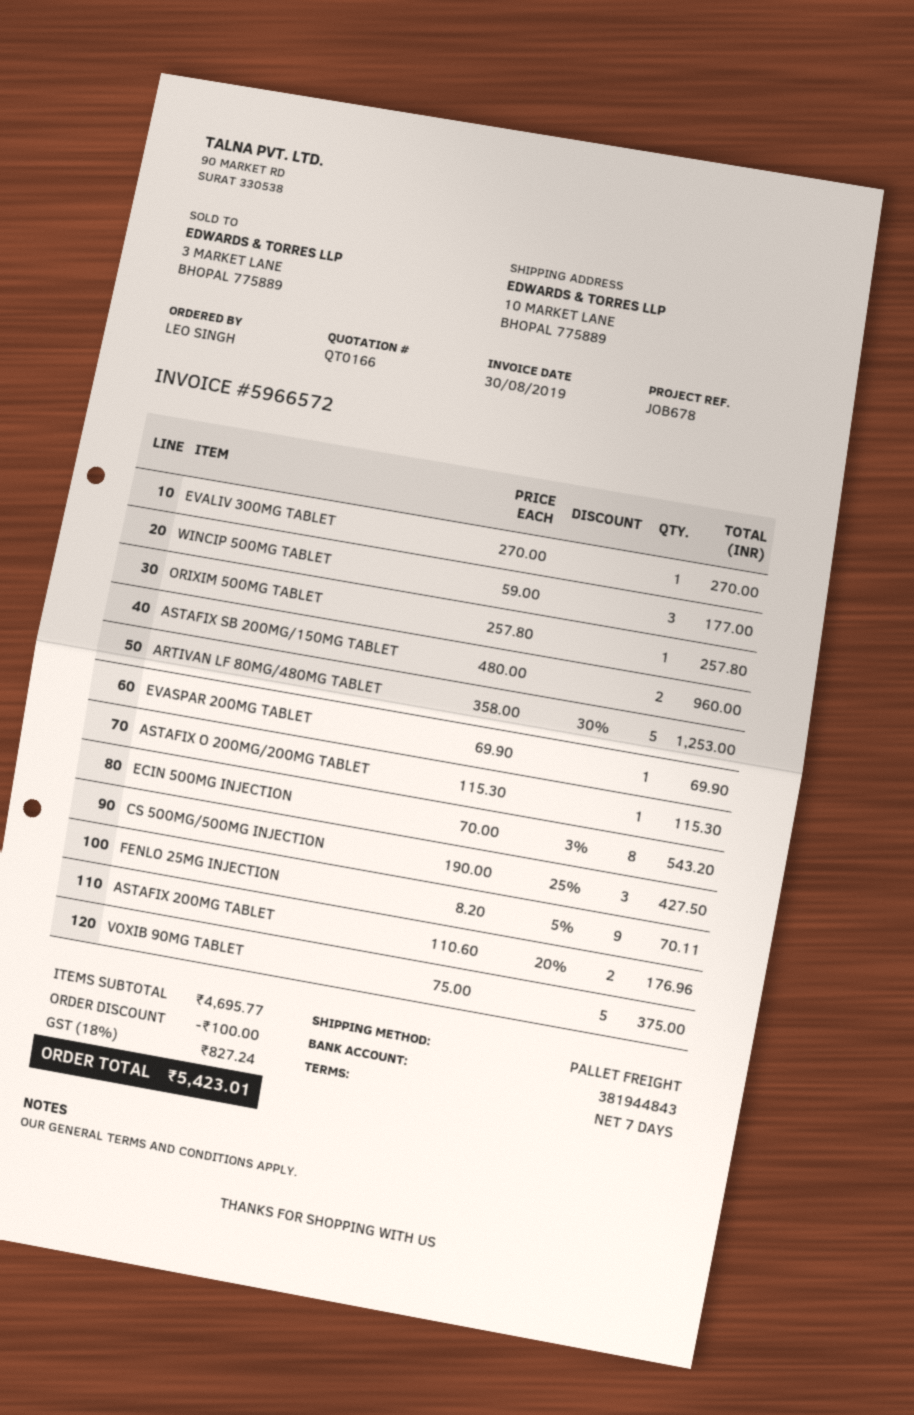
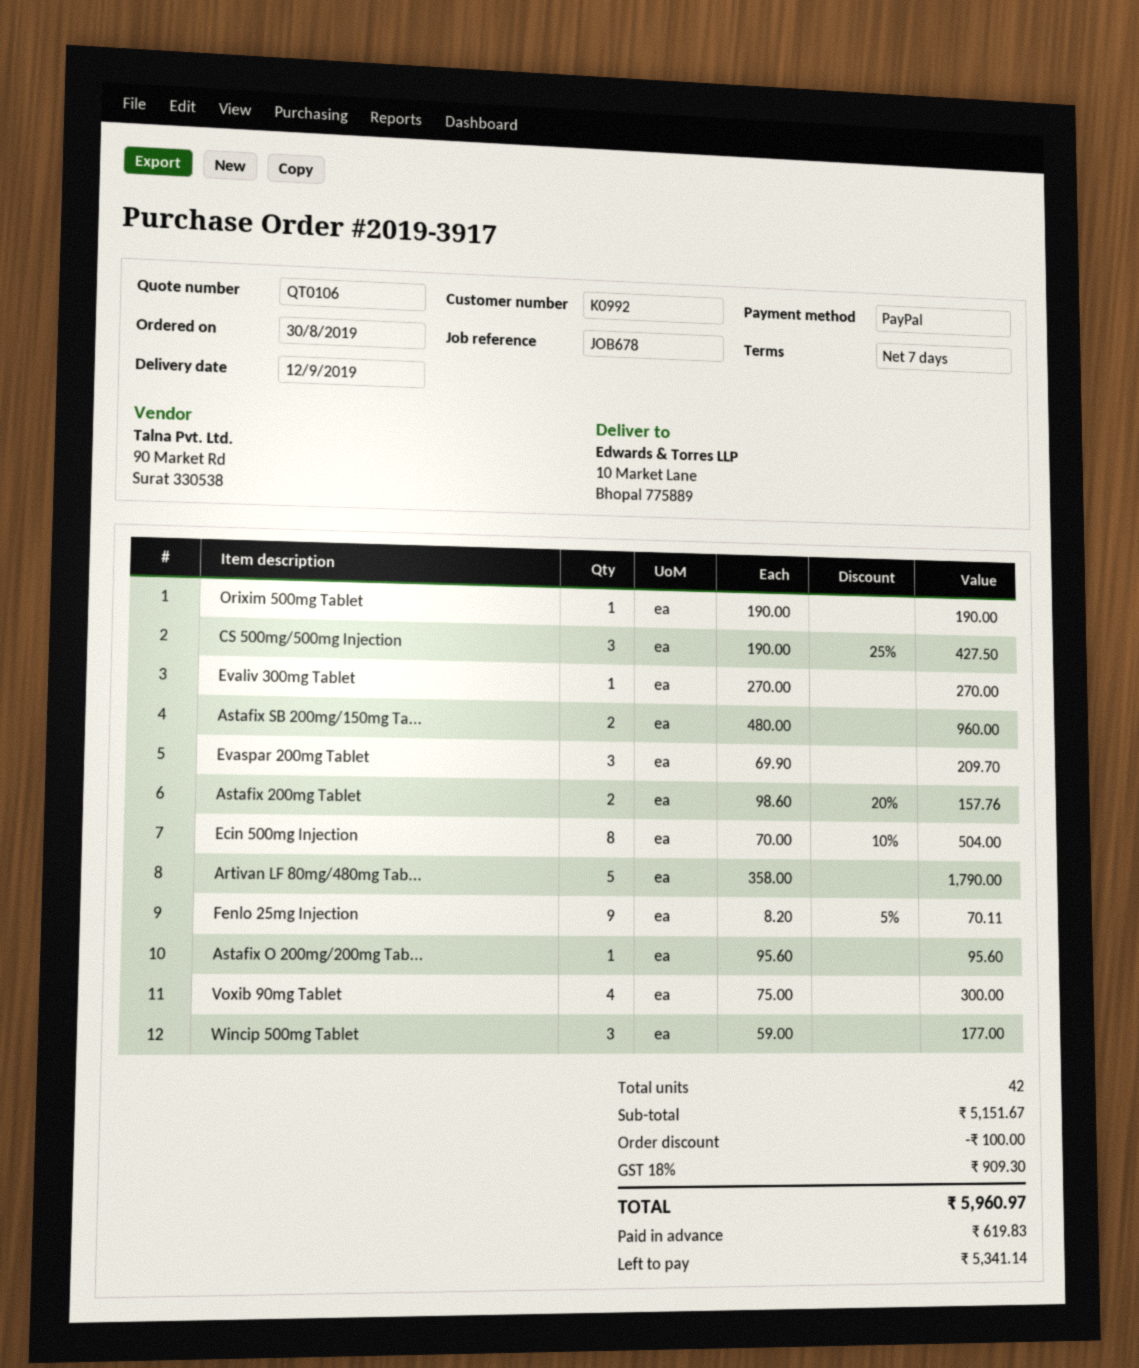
quote number: QT0166 -> QT0106
ORIXIM 500MG TABLET: 1 x 257.80 = 257.80 -> 1 x 190.00 = 190.00
ARTIVAN LF 80MG/480MG TABLET: 5 x 358.00 - 30% = 1253.00 -> 5 x 358.00 = 1790.00
EVASPAR 200MG TABLET: 1 x 69.90 = 69.90 -> 3 x 69.90 = 209.70
ASTAFIX O 200MG/200MG TABLET: 1 x 115.30 = 115.30 -> 1 x 95.60 = 95.60
ECIN 500MG INJECTION: 8 x 70.00 - 3% = 543.20 -> 8 x 70.00 - 10% = 504.00
ASTAFIX 200MG TABLET: 2 x 110.60 - 20% = 176.96 -> 2 x 98.60 - 20% = 157.76
VOXIB 90MG TABLET: 5 x 75.00 = 375.00 -> 4 x 75.00 = 300.00
subtotal: 4695.77 -> 5151.67
tax: 18% = 827.24 -> 18% = 909.30
total: 5423.01 -> 5960.97

